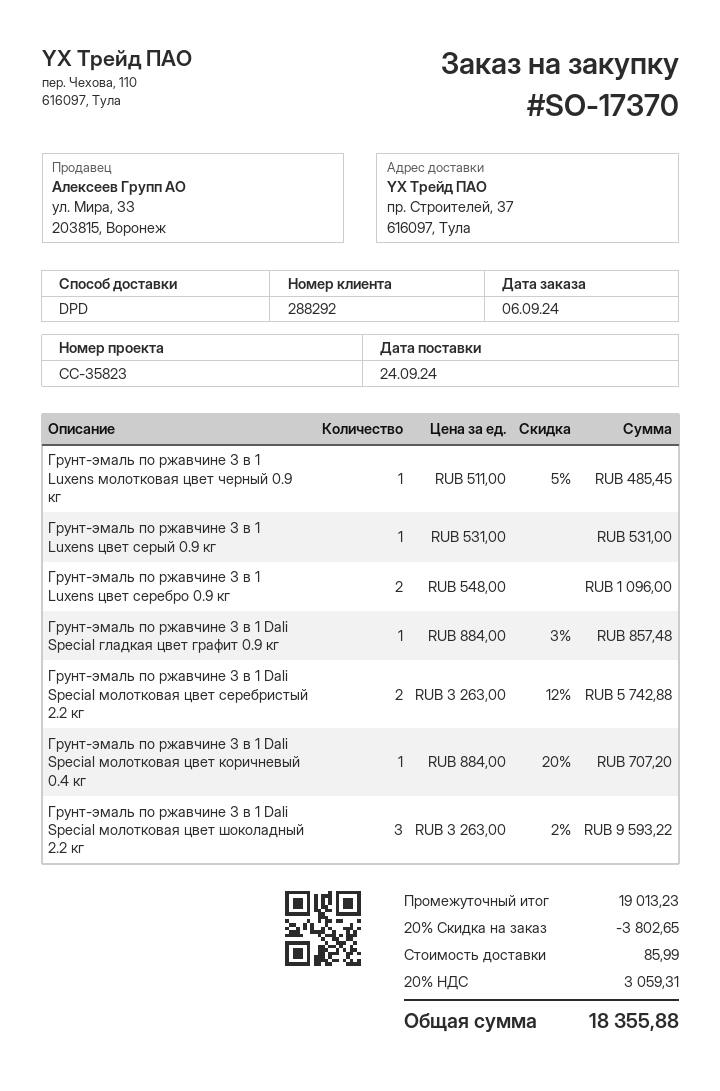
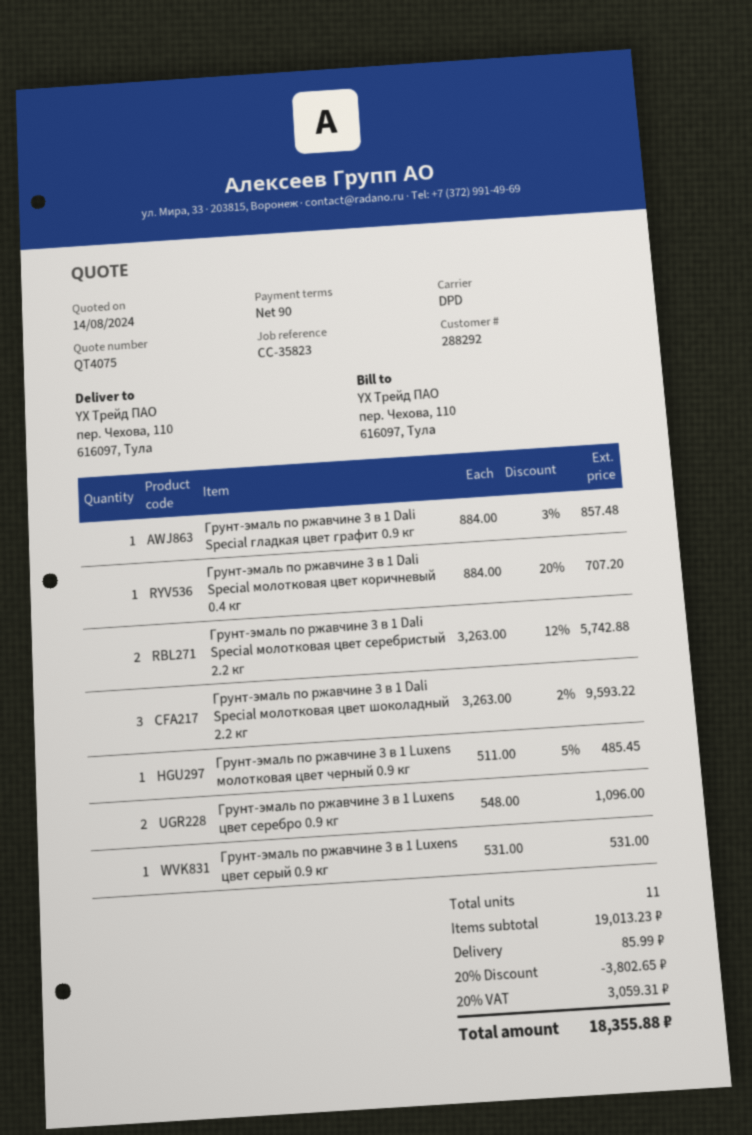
ship to: пр. Строителей, 37, 616097, Тула -> пер. Чехова, 110, 616097, Тула

